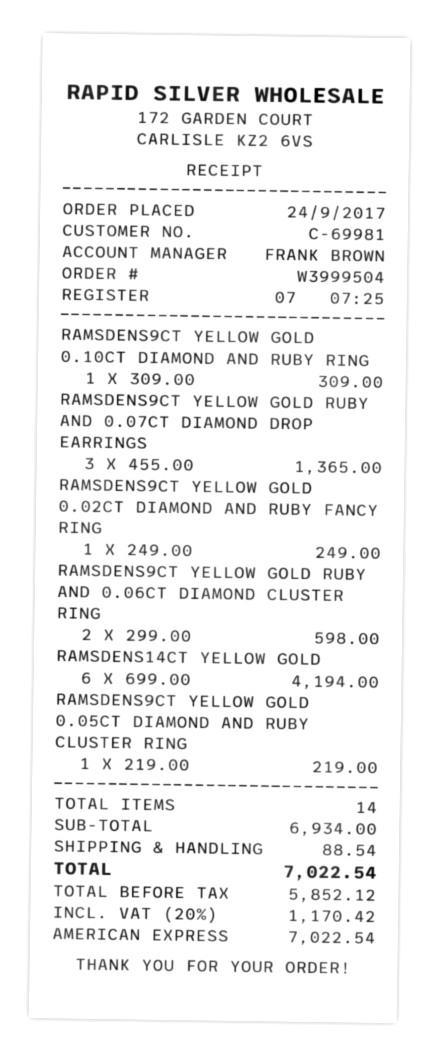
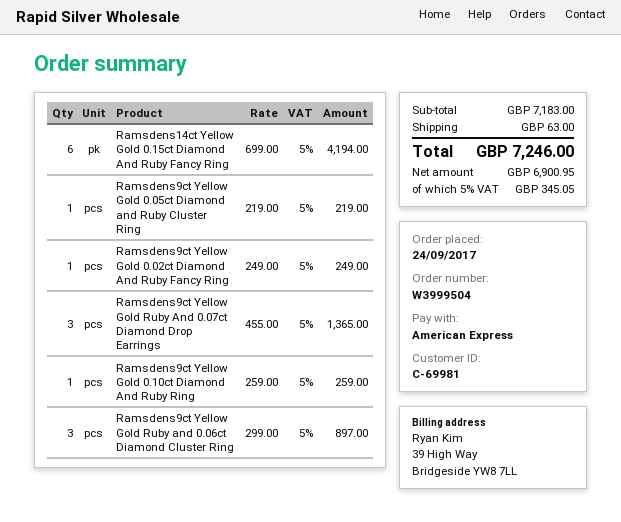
RAMSDENS9CT YELLOW GOLD 0.10CT DIAMOND AND RUBY RING: 1 x 309.00 = 309.00 -> 1 x 259.00 = 259.00
RAMSDENS9CT YELLOW GOLD RUBY AND 0.06CT DIAMOND CLUSTER RING: 2 x 299.00 = 598.00 -> 3 x 299.00 = 897.00
subtotal: 6934.00 -> 7183.00
shipping: 88.54 -> 63.00
net: 5852.12 -> 6900.95
tax: 20% = 1170.42 -> 5% = 345.05
total: 7022.54 -> 7246.00

